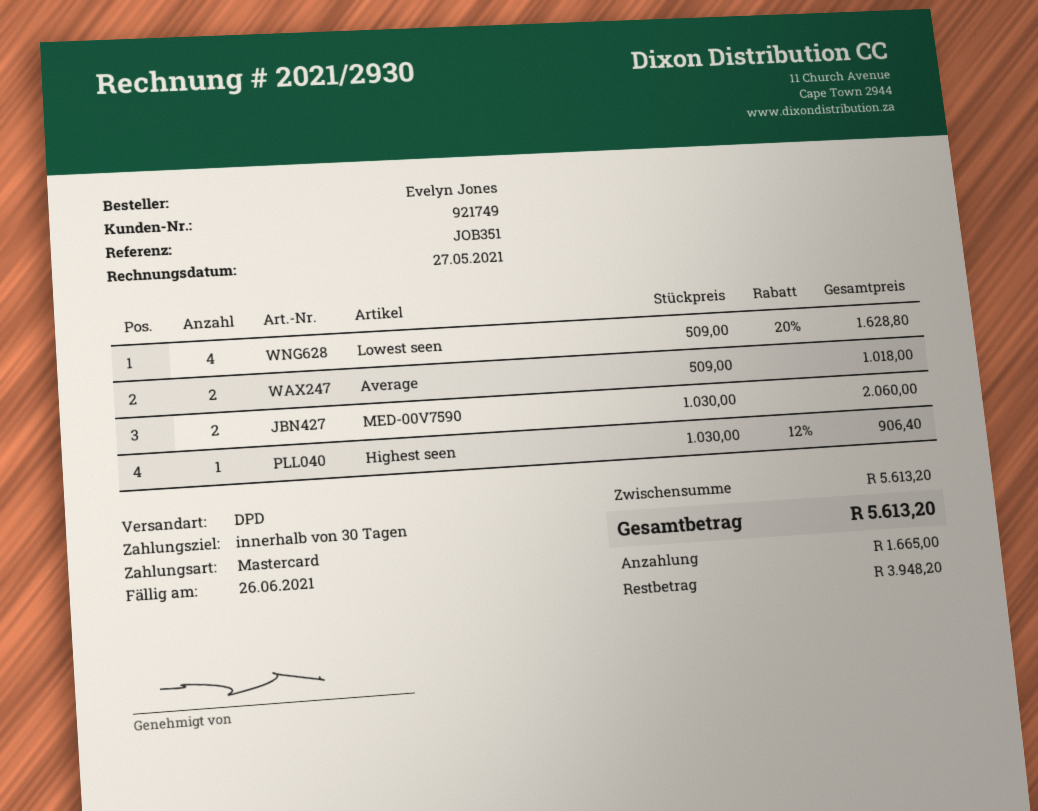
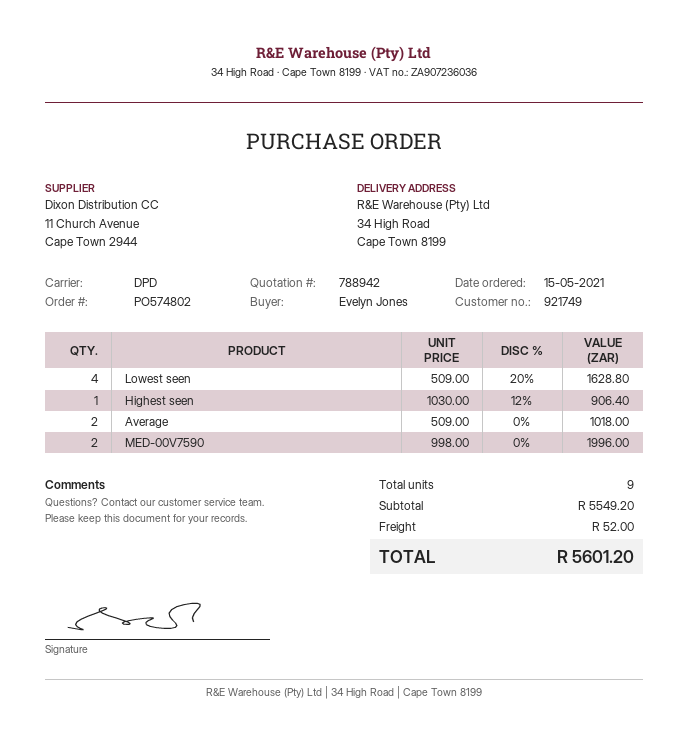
MED-00V7590: 2 x 1030.00 = 2060.00 -> 2 x 998.00 = 1996.00
subtotal: 5613.20 -> 5549.20
shipping: none -> 52.00
total: 5613.20 -> 5601.20

